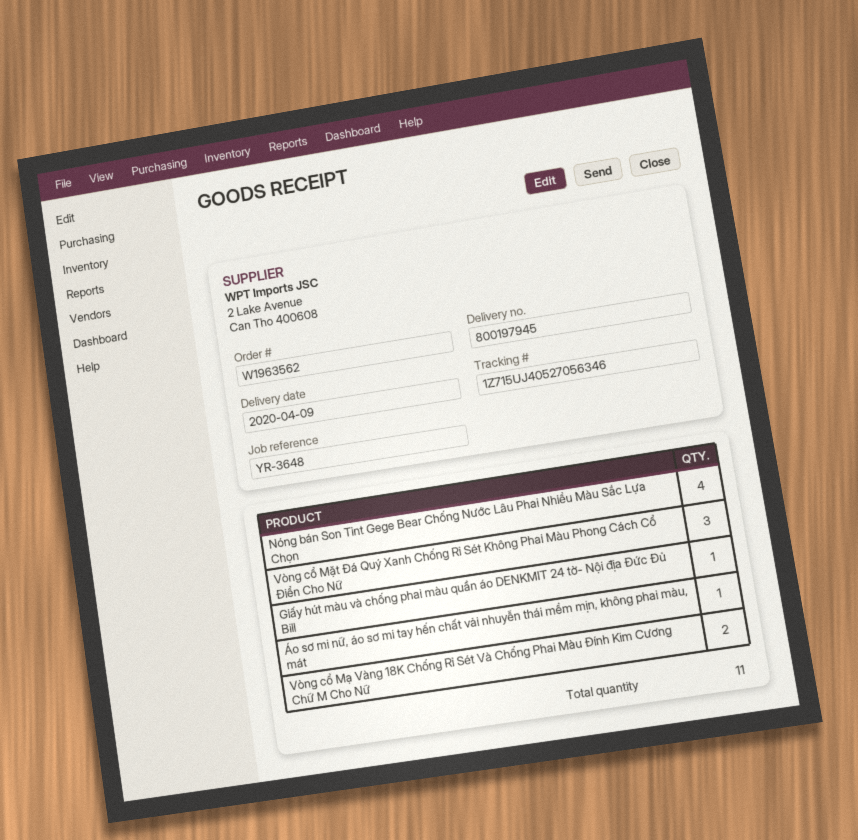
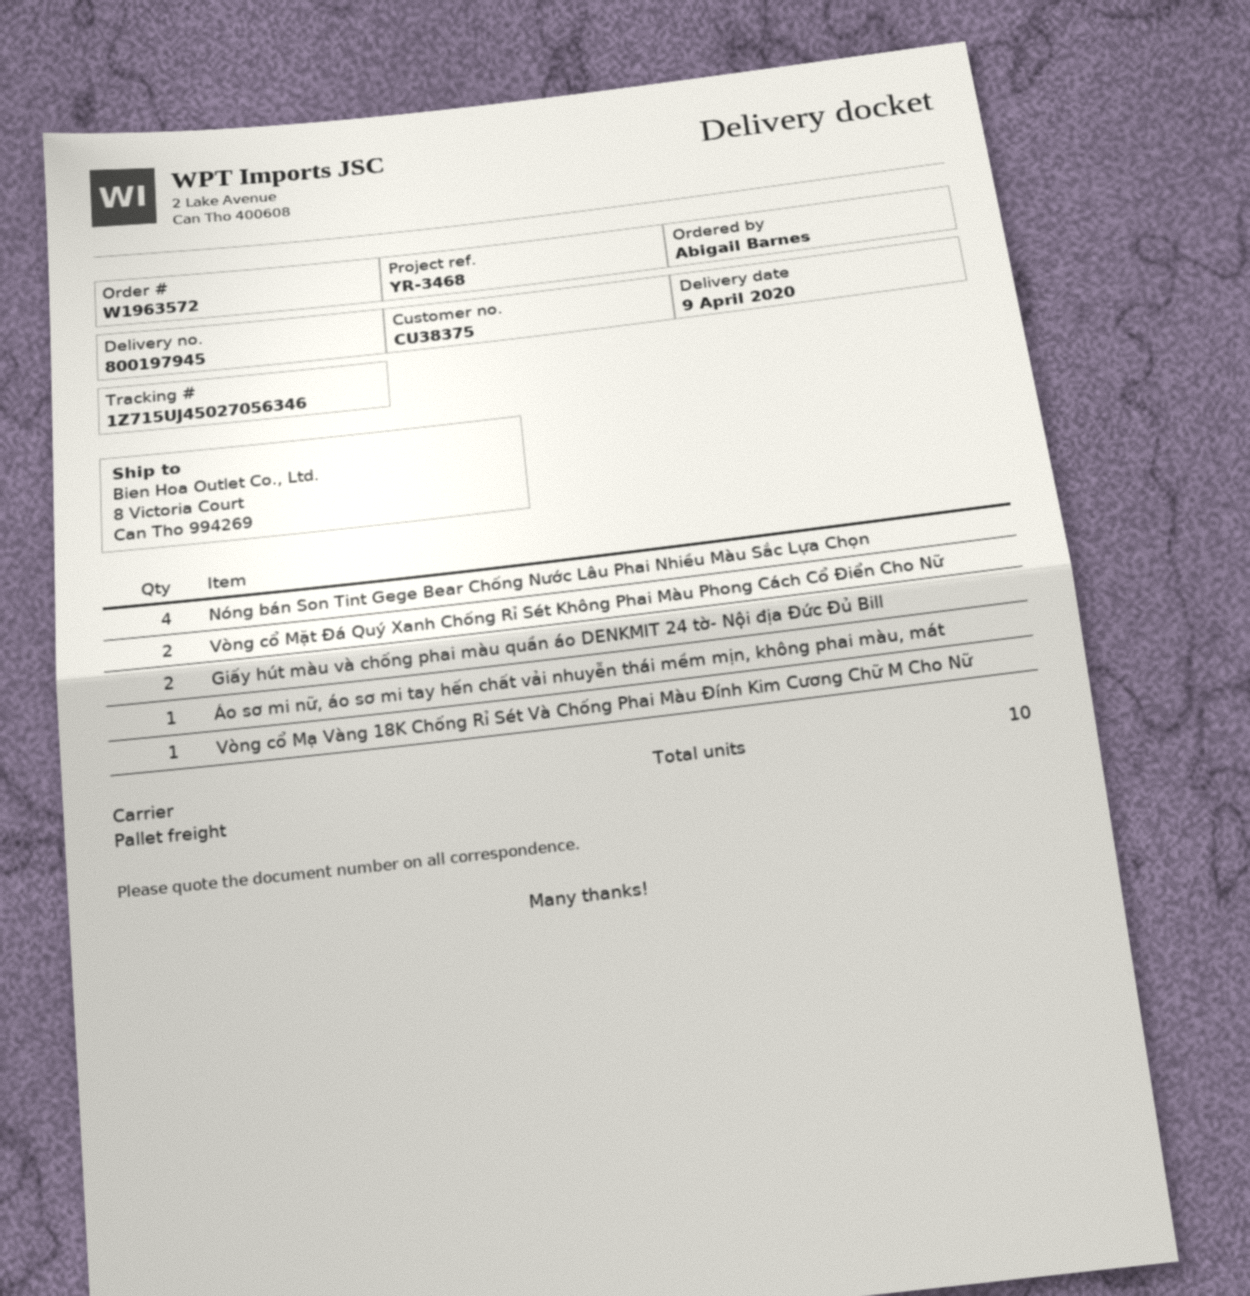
order number: W1963562 -> W1963572
reference: YR-3648 -> YR-3468
tracking number: 1Z715UJ40527056346 -> 1Z715UJ45027056346
Vòng cổ Mặt Đá Quý Xanh Chống Rỉ Sét Không Phai Màu Phong Cách Cổ Điển Cho Nữ: 3 -> 2
Giấy hút màu và chống phai màu quần áo DENKMIT 24 tờ- Nội địa Đức Đủ Bill: 1 -> 2
Vòng cổ Mạ Vàng 18K Chống Rỉ Sét Và Chống Phai Màu Đính Kim Cương Chữ M Cho Nữ: 2 -> 1
total quantity: 11 -> 10

